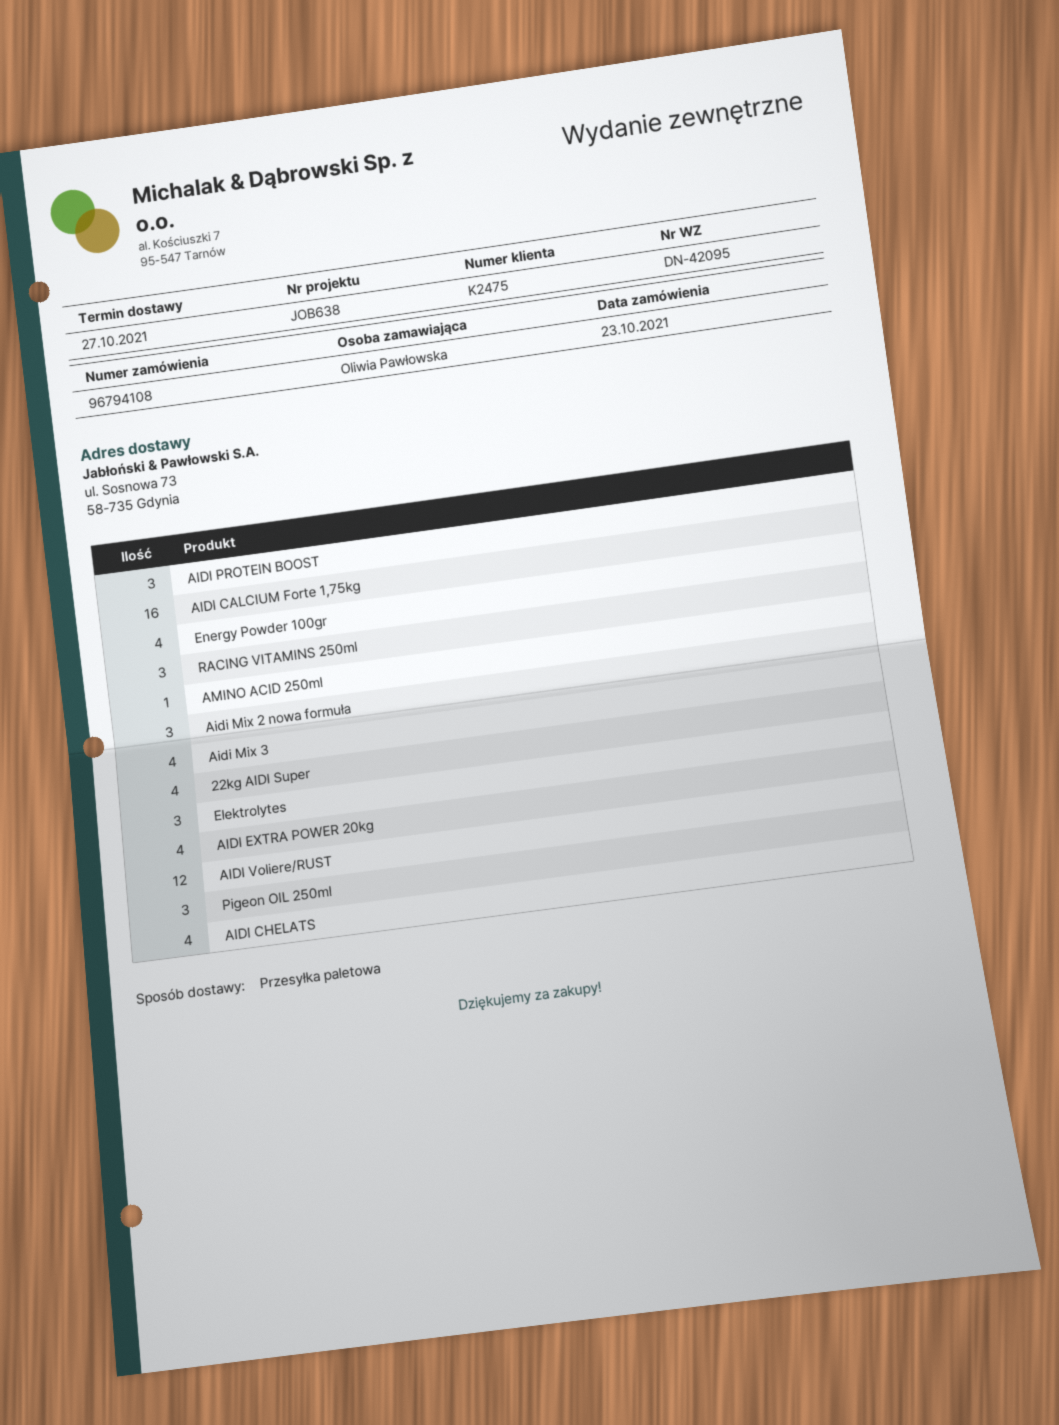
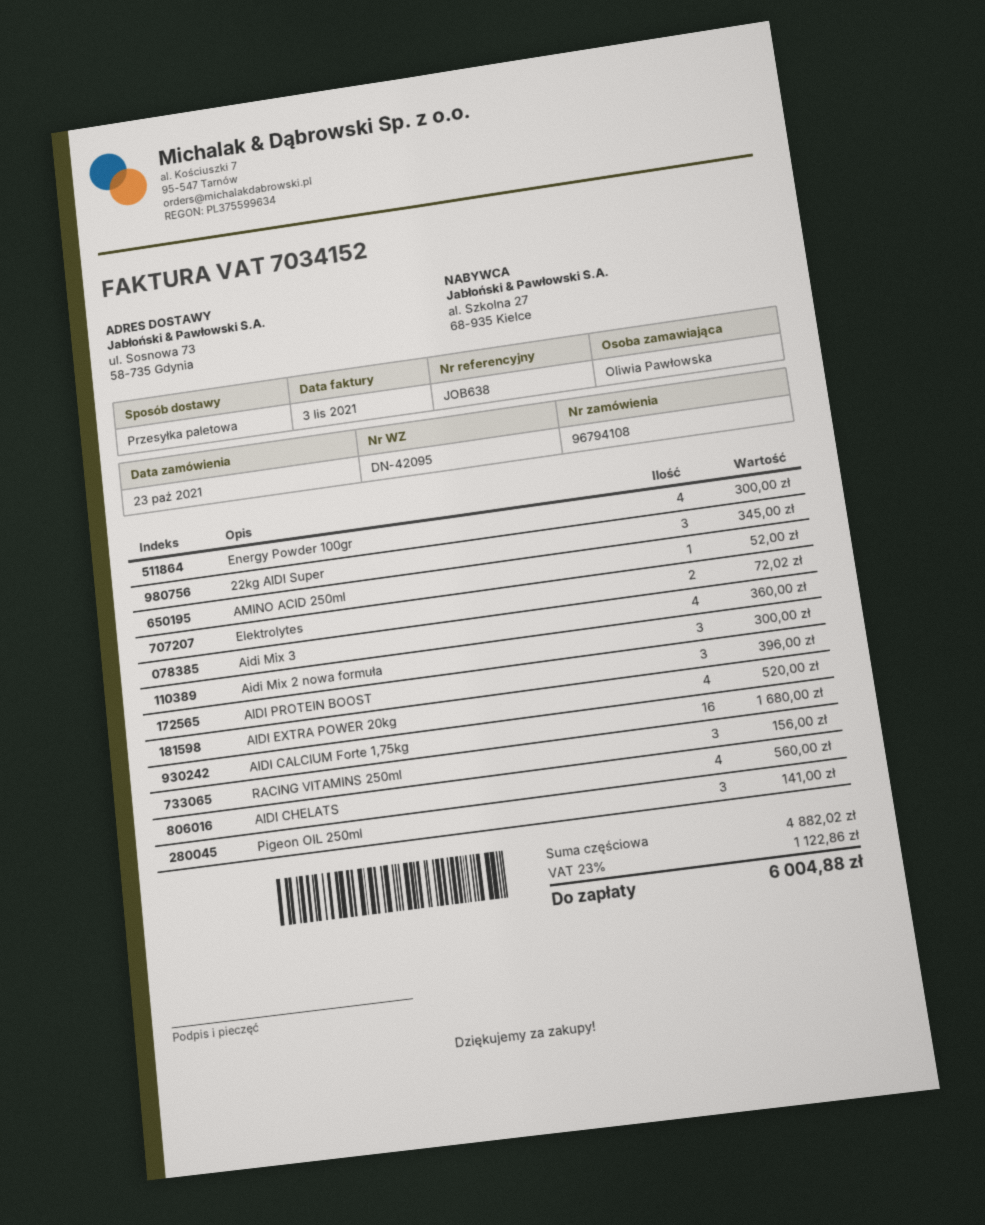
22kg AIDI Super: 4 -> 3
Elektrolytes: 3 -> 2
AIDI Voliere/RUST: 12 -> none

